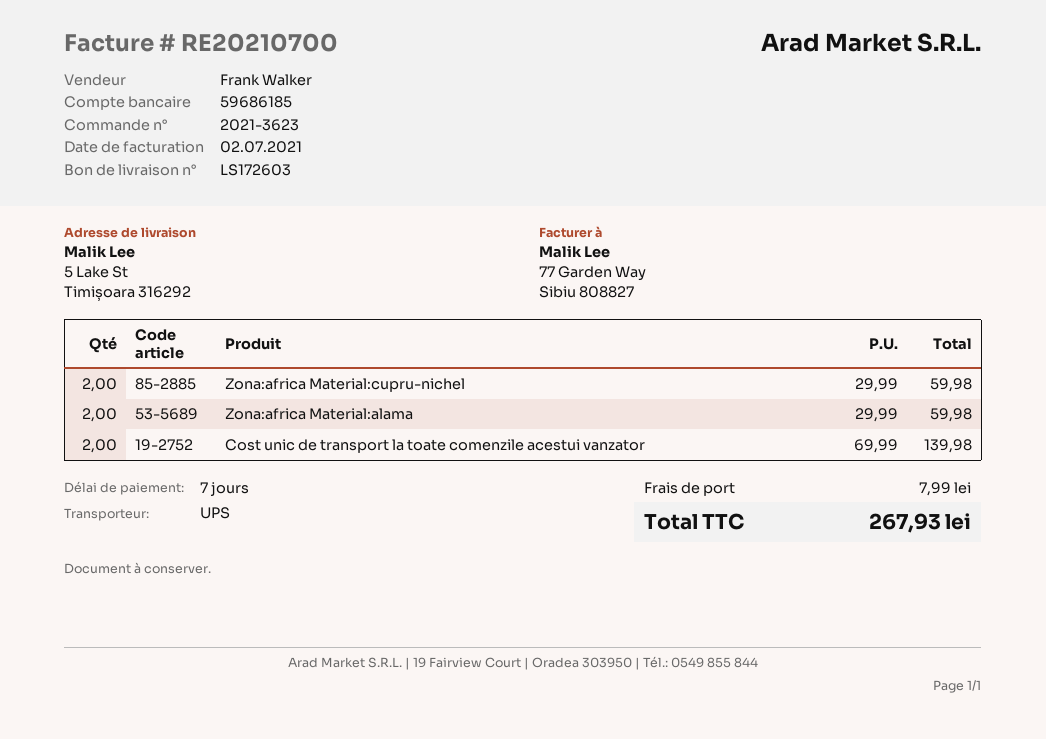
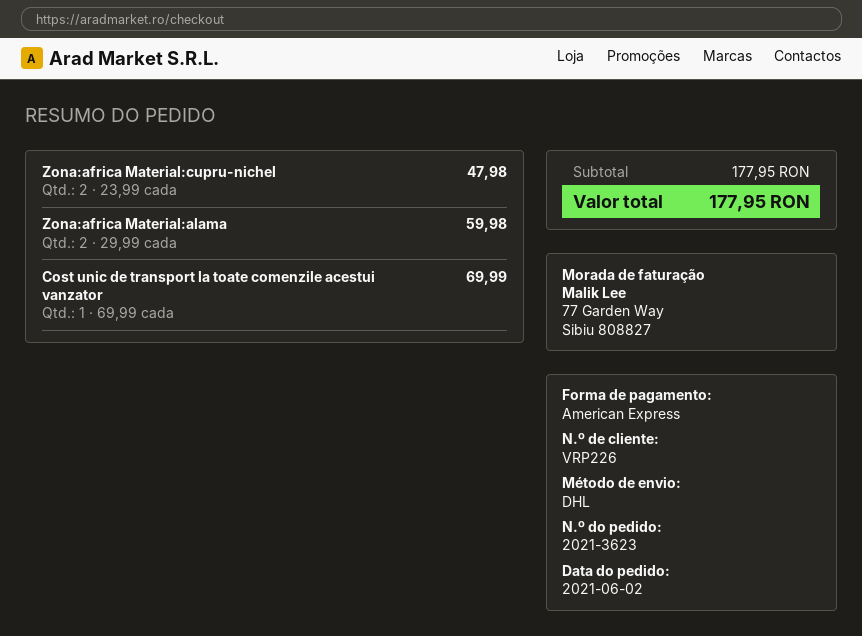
shipping method: UPS -> DHL
Zona:africa Material:cupru-nichel: 2 x 29.99 = 59.98 -> 2 x 23.99 = 47.98
Cost unic de transport la toate comenzile acestui vanzator: 2 x 69.99 = 139.98 -> 1 x 69.99 = 69.99
shipping: 7.99 -> none
total: 267.93 -> 177.95

